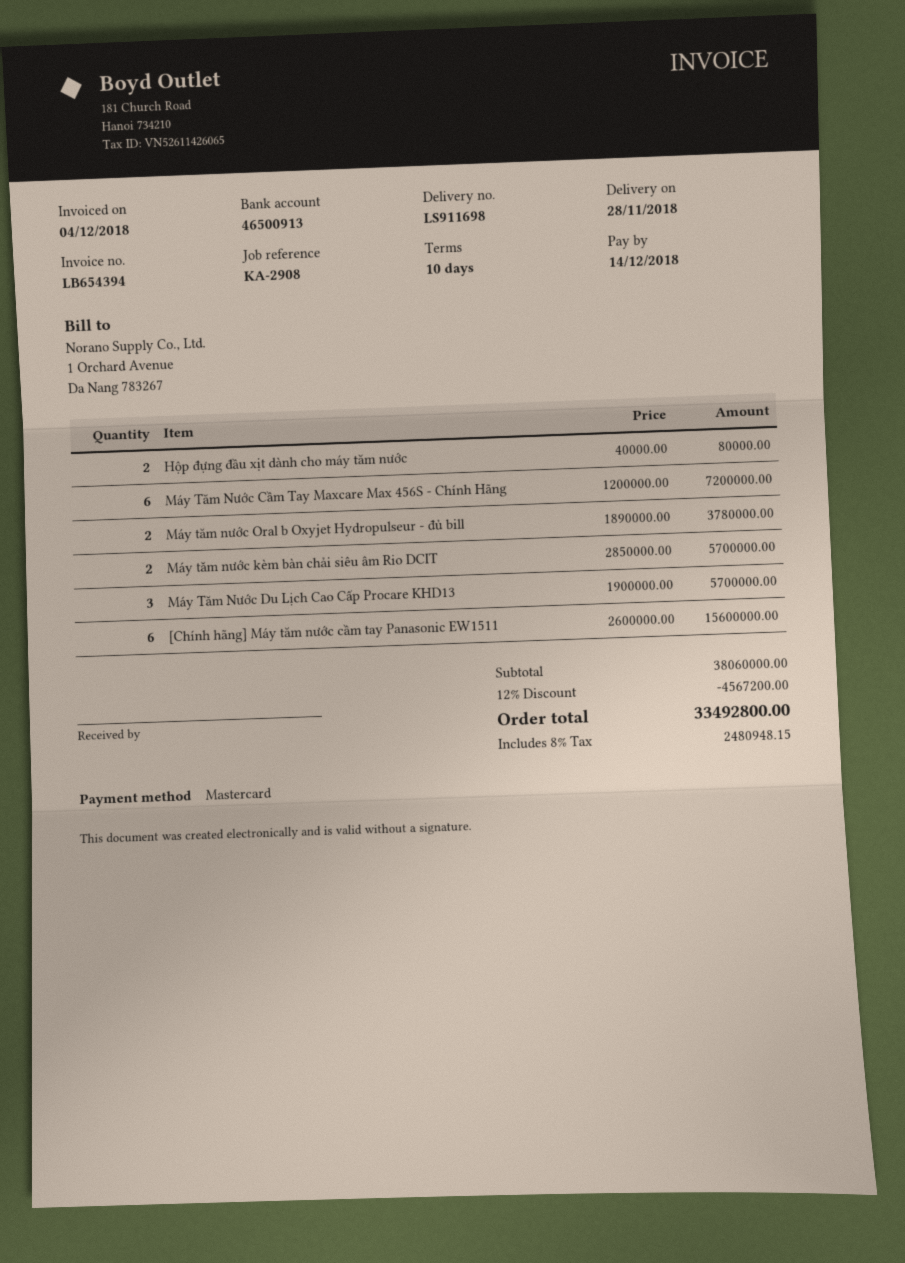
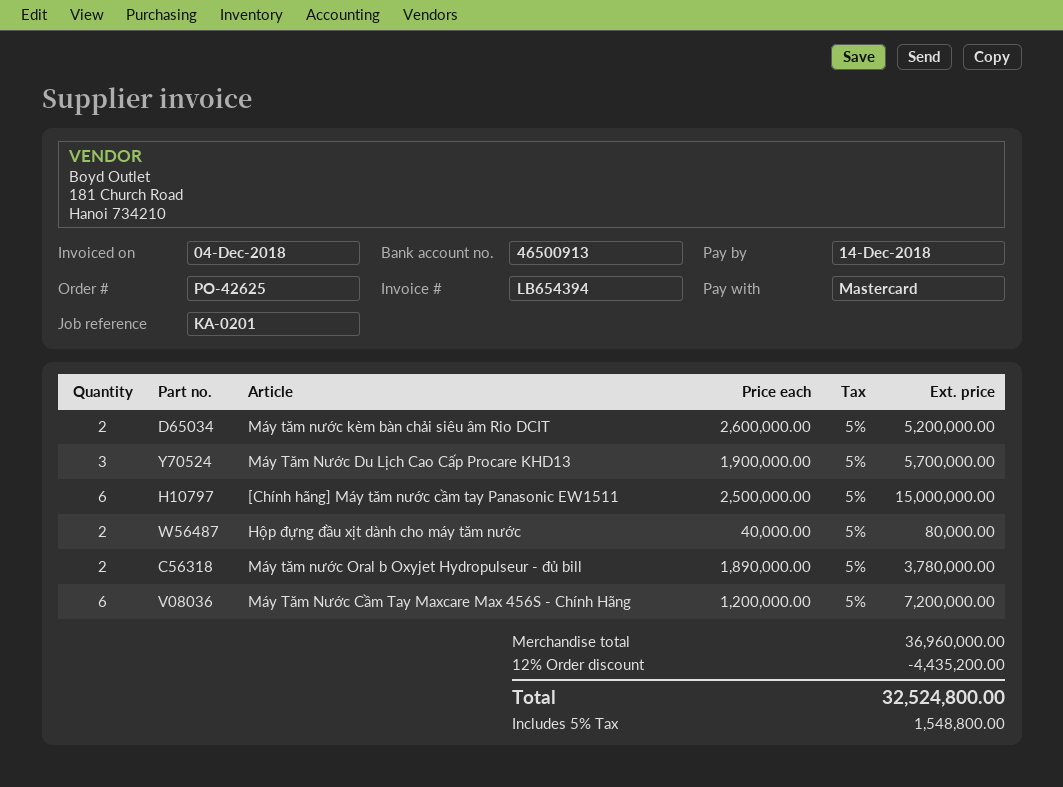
reference: KA-2908 -> KA-0201
Máy tăm nước kèm bàn chải siêu âm Rio DCIT: 2 x 2850000.00 = 5700000.00 -> 2 x 2600000.00 = 5200000.00
[Chính hãng] Máy tăm nước cầm tay Panasonic EW1511: 6 x 2600000.00 = 15600000.00 -> 6 x 2500000.00 = 15000000.00
subtotal: 38060000.00 -> 36960000.00
discount: 12% = 4567200.00 -> 12% = 4435200.00
tax: 8% = 2480948.15 -> 5% = 1548800.00
total: 33492800.00 -> 32524800.00

